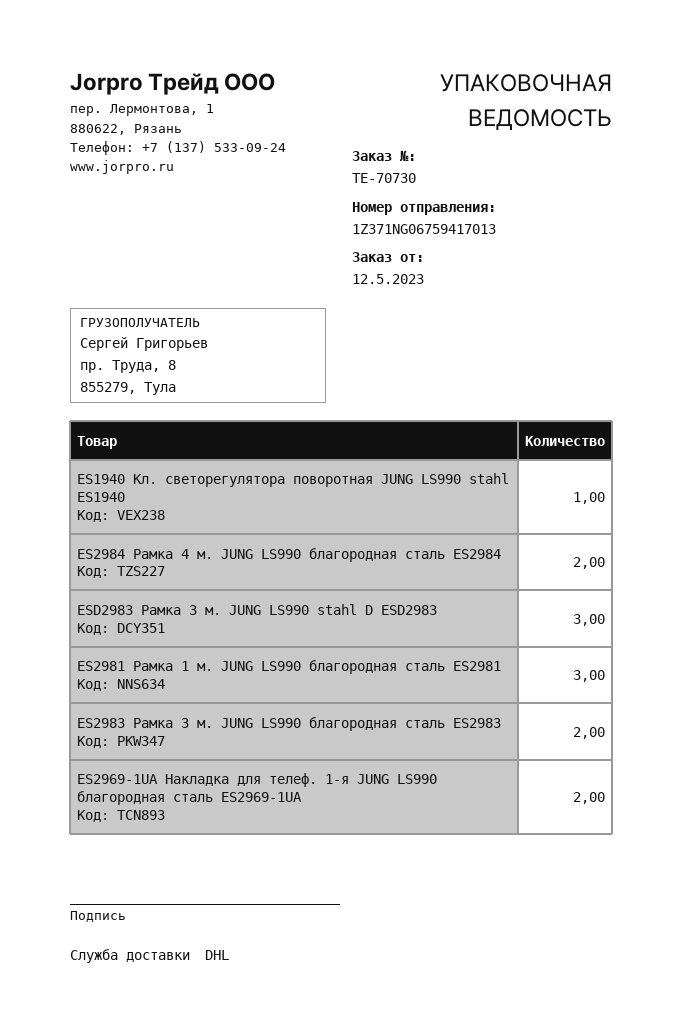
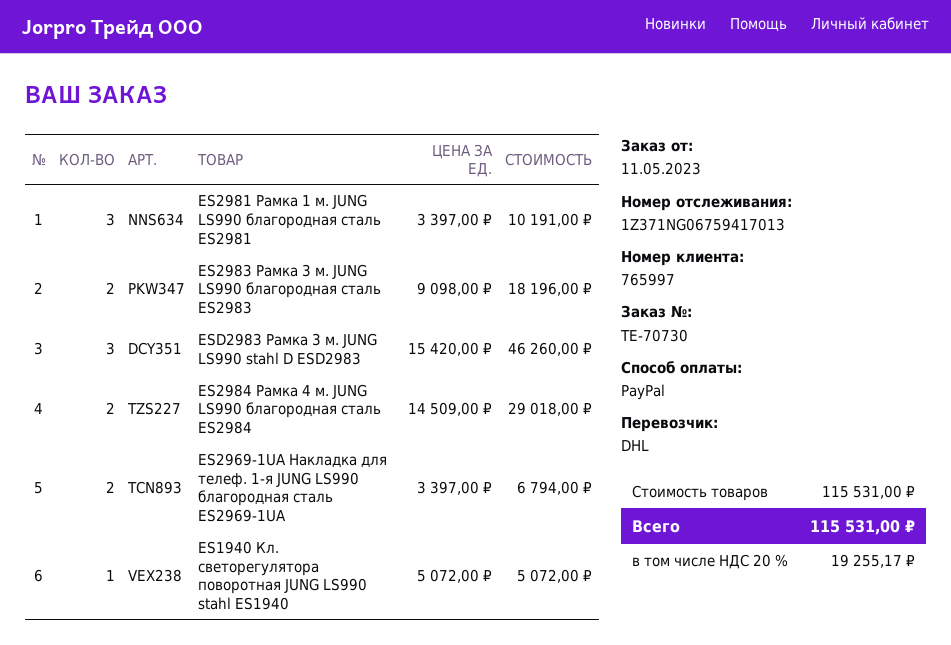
order date: 2023-05-12 -> 2023-05-11

